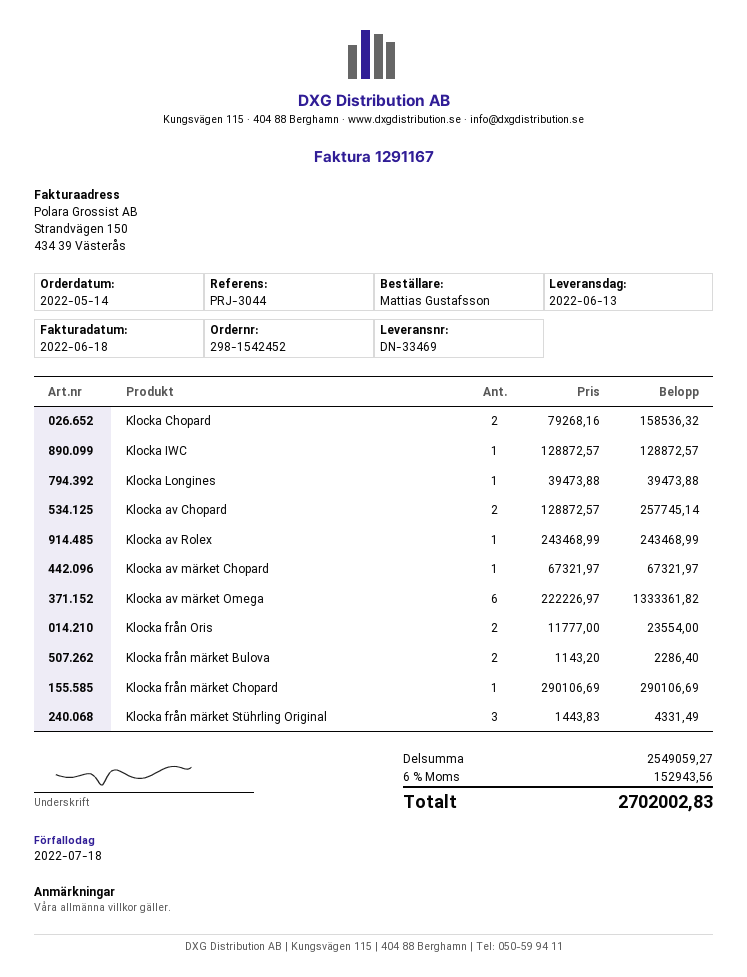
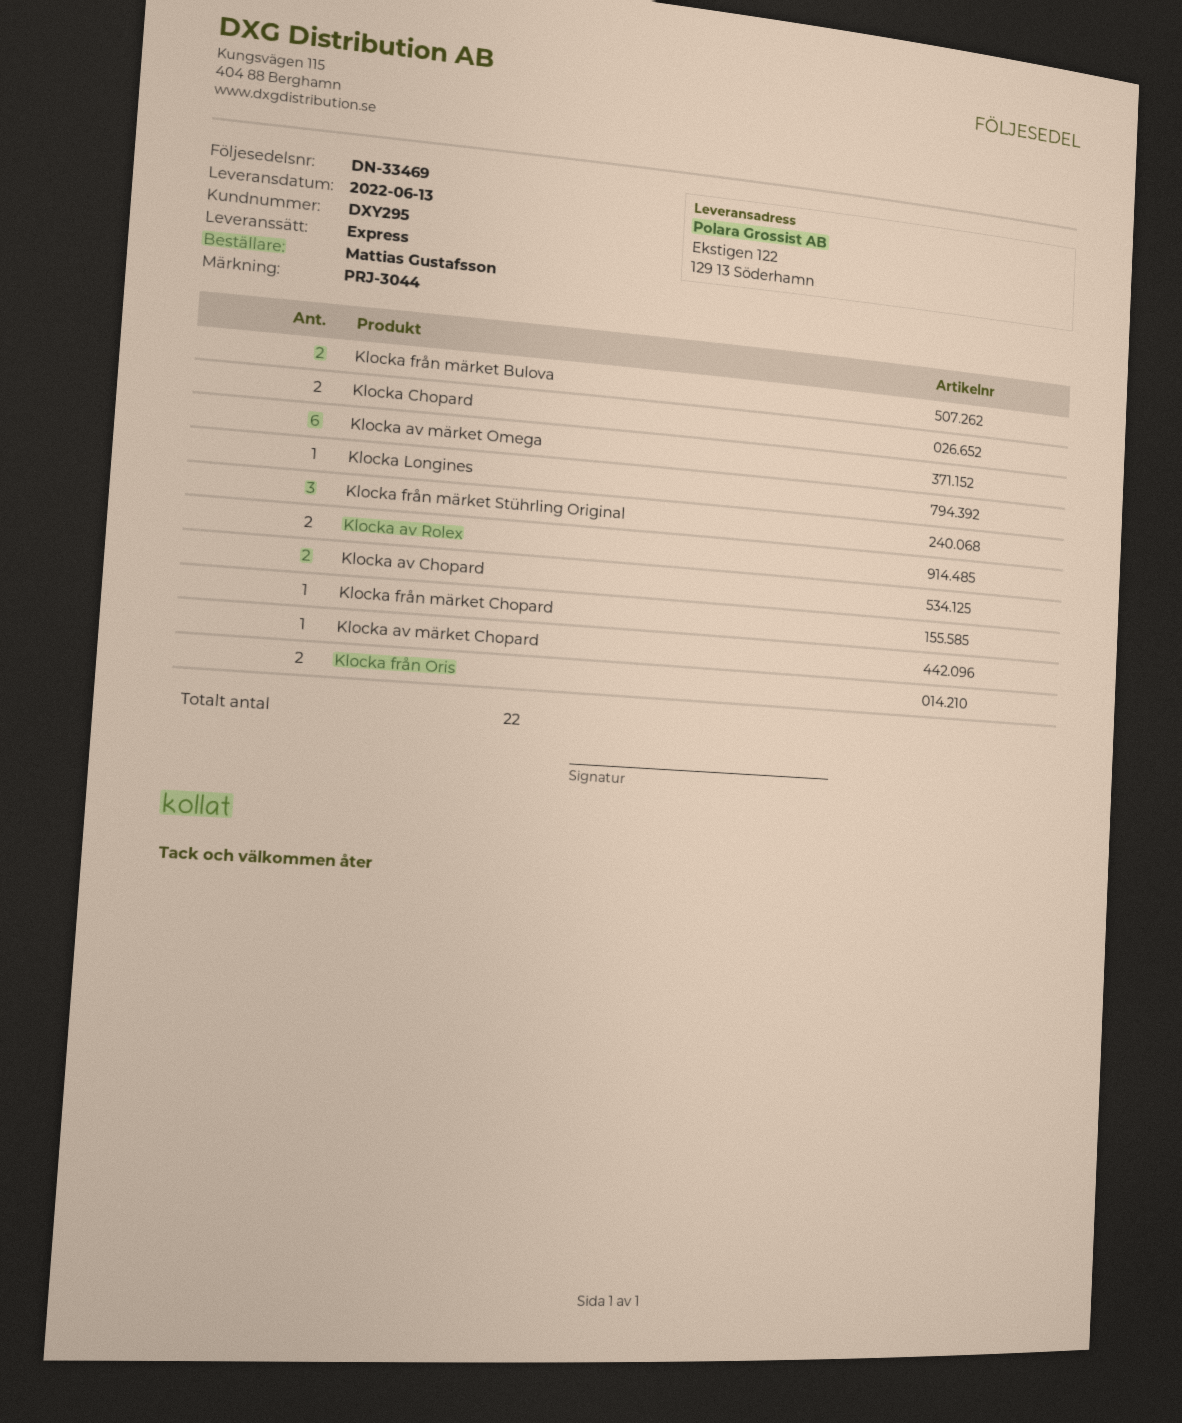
Klocka IWC: 1 -> none
Klocka av Rolex: 1 -> 2

